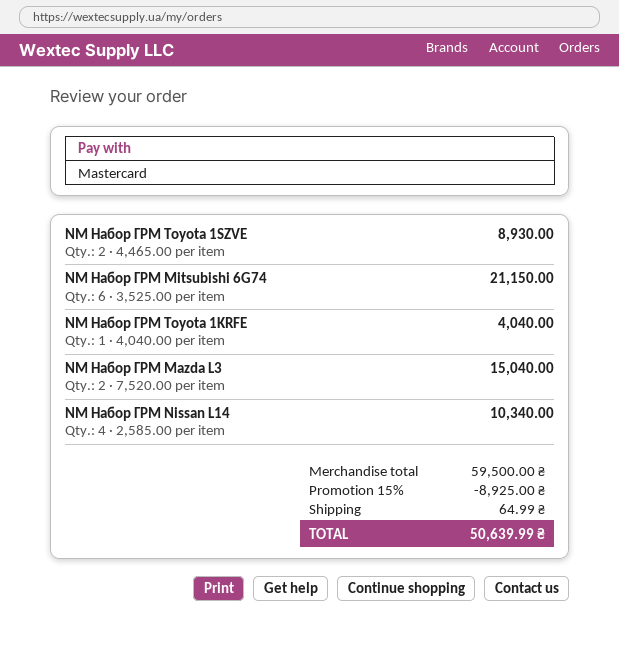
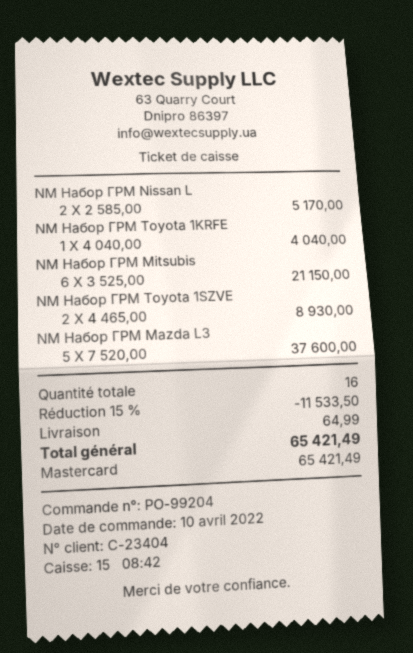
NM Набор ГРМ Mazda L3: 2 x 7520.00 = 15040.00 -> 5 x 7520.00 = 37600.00
NM Набор ГРМ Nissan L14: 4 x 2585.00 = 10340.00 -> 2 x 2585.00 = 5170.00
discount: 15% = 8925.00 -> 15% = 11533.50
total: 50639.99 -> 65421.49

